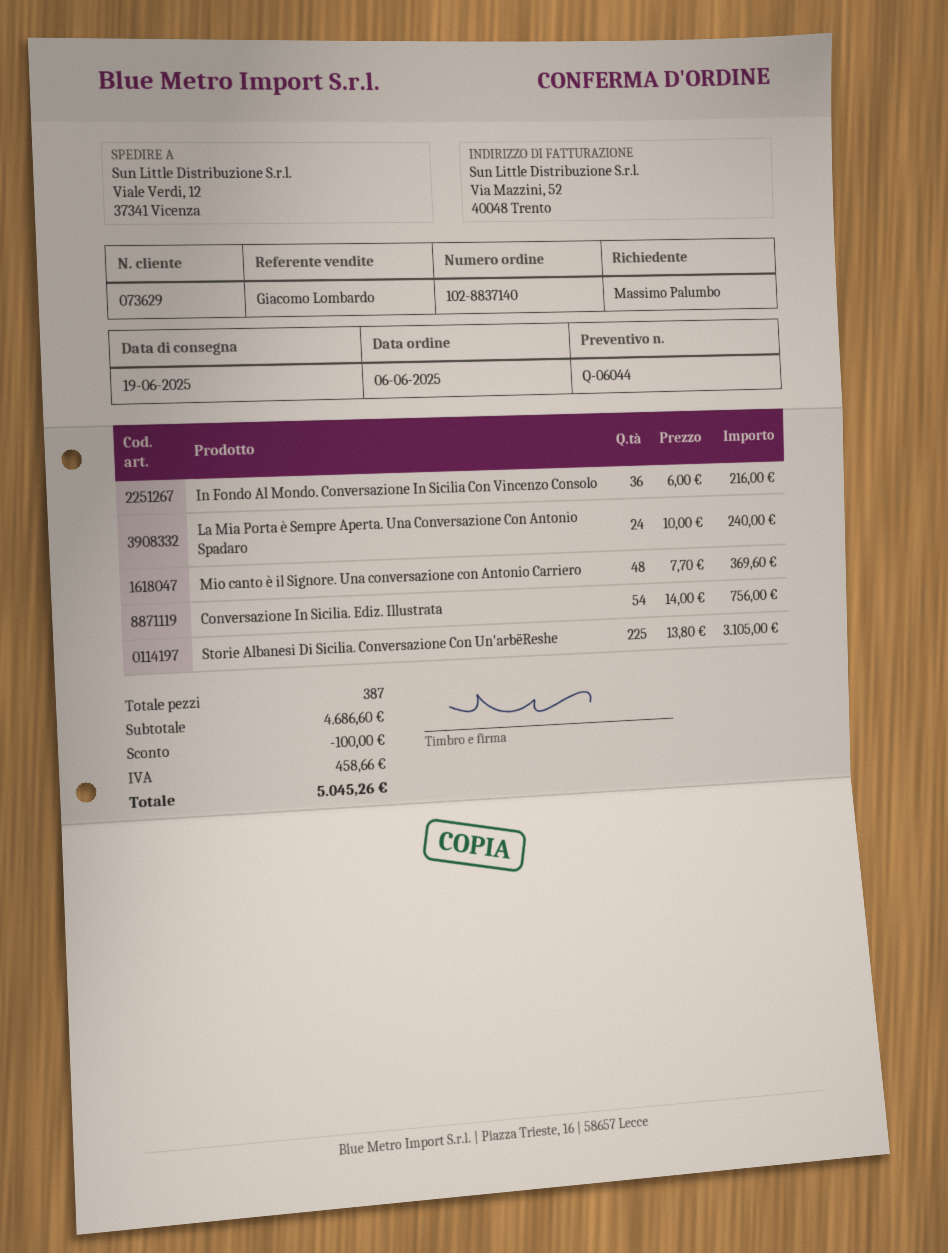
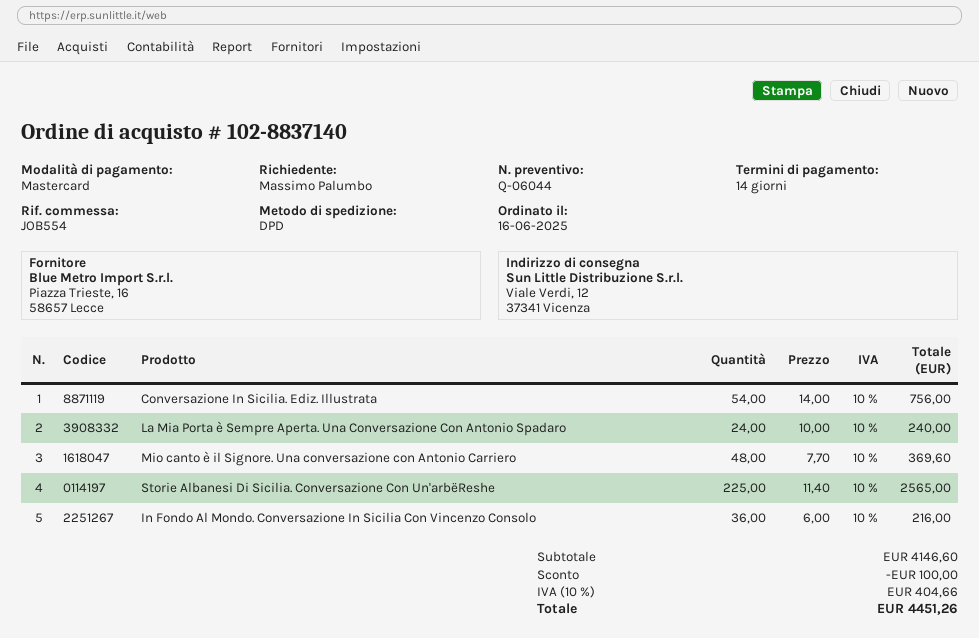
order date: 2025-06-06 -> 2025-06-16
Storie Albanesi Di Sicilia. Conversazione Con Un'arbëReshe: 225 x 13.80 = 3105.00 -> 225 x 11.40 = 2565.00
subtotal: 4686.60 -> 4146.60
tax: 458.66 -> 404.66
total: 5045.26 -> 4451.26

